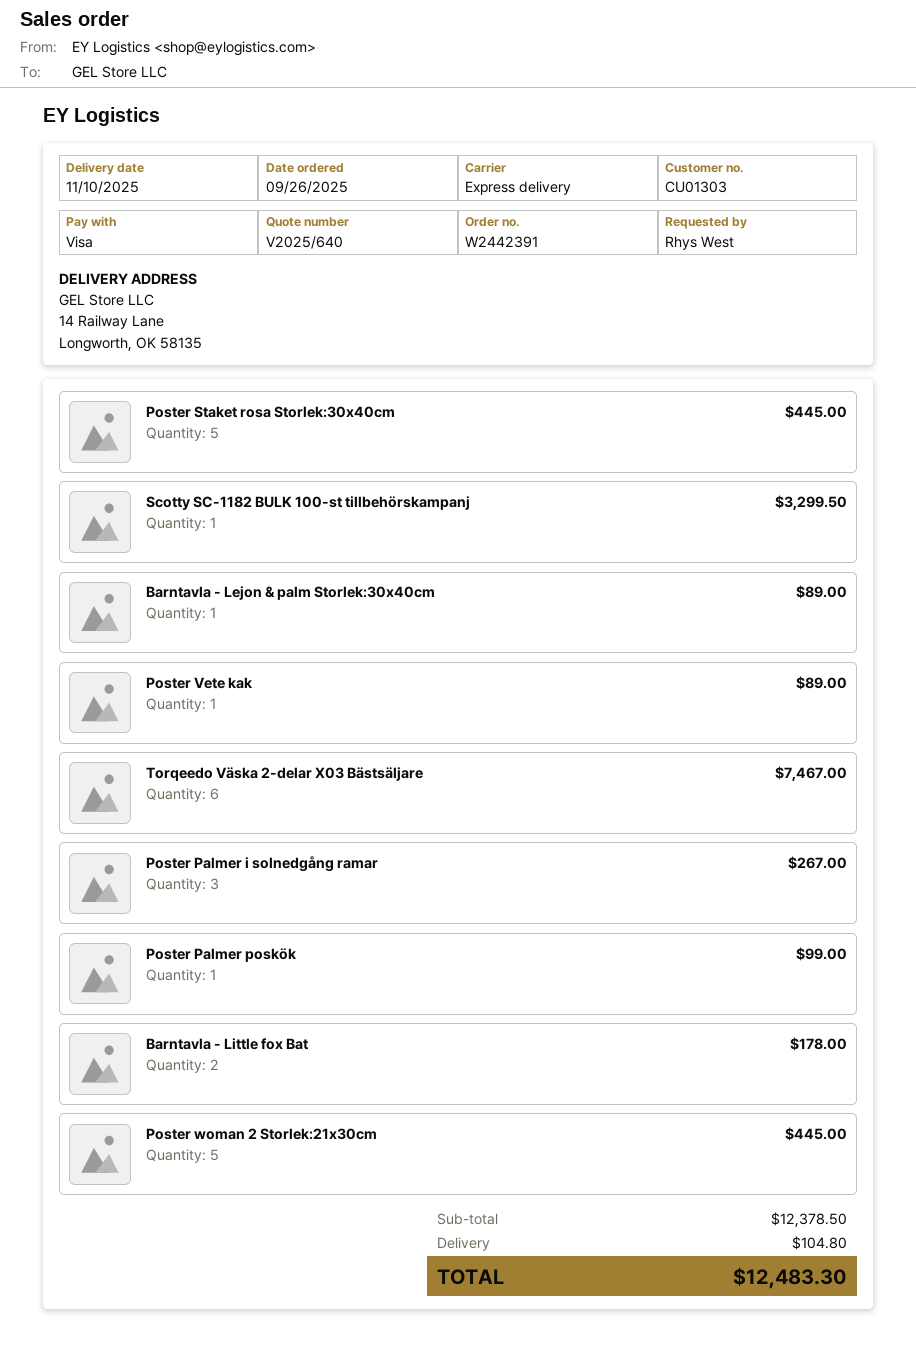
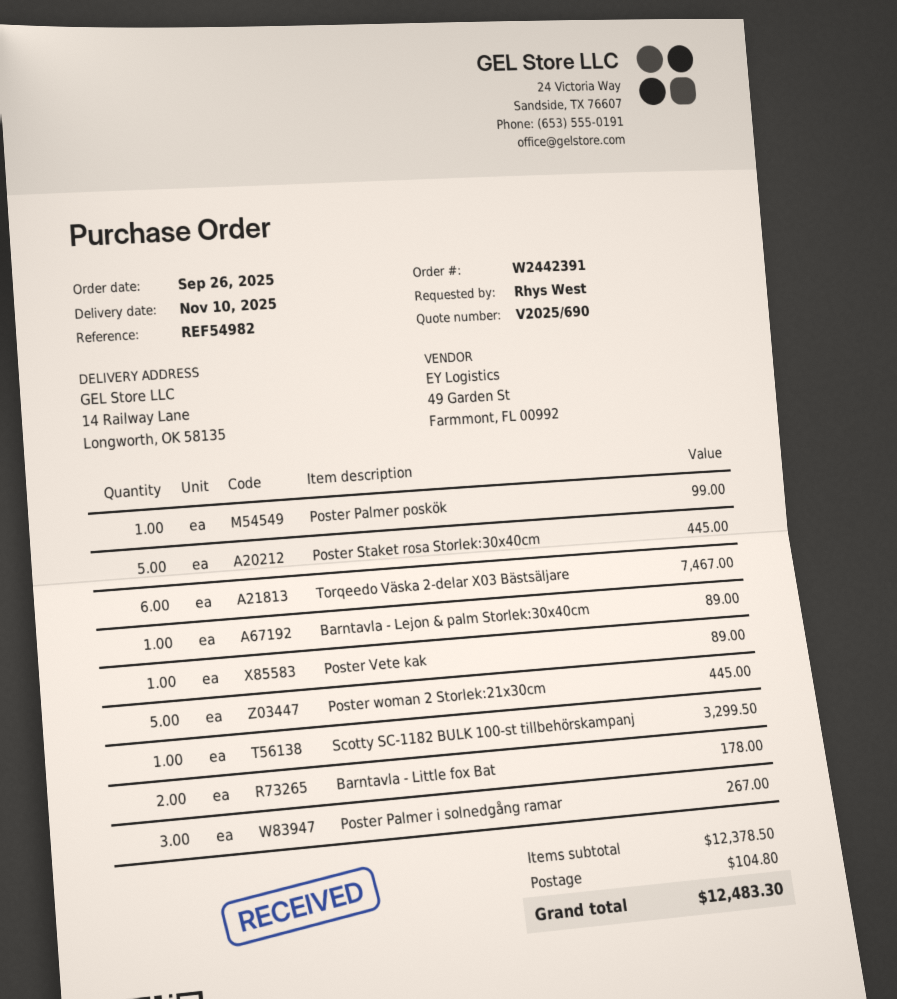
quote number: V2025/640 -> V2025/690

